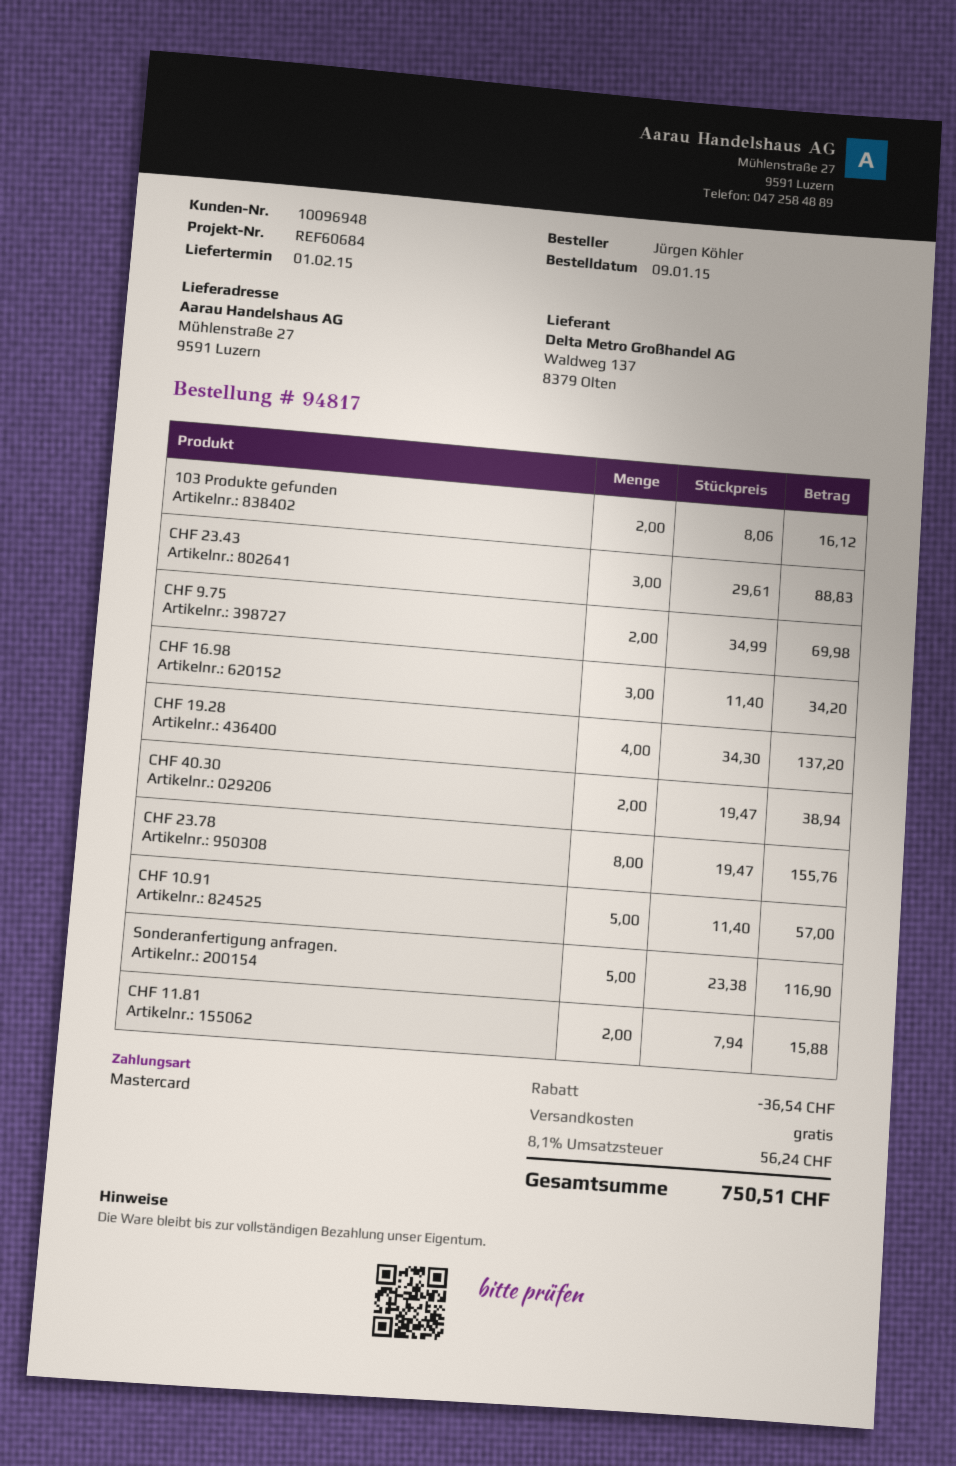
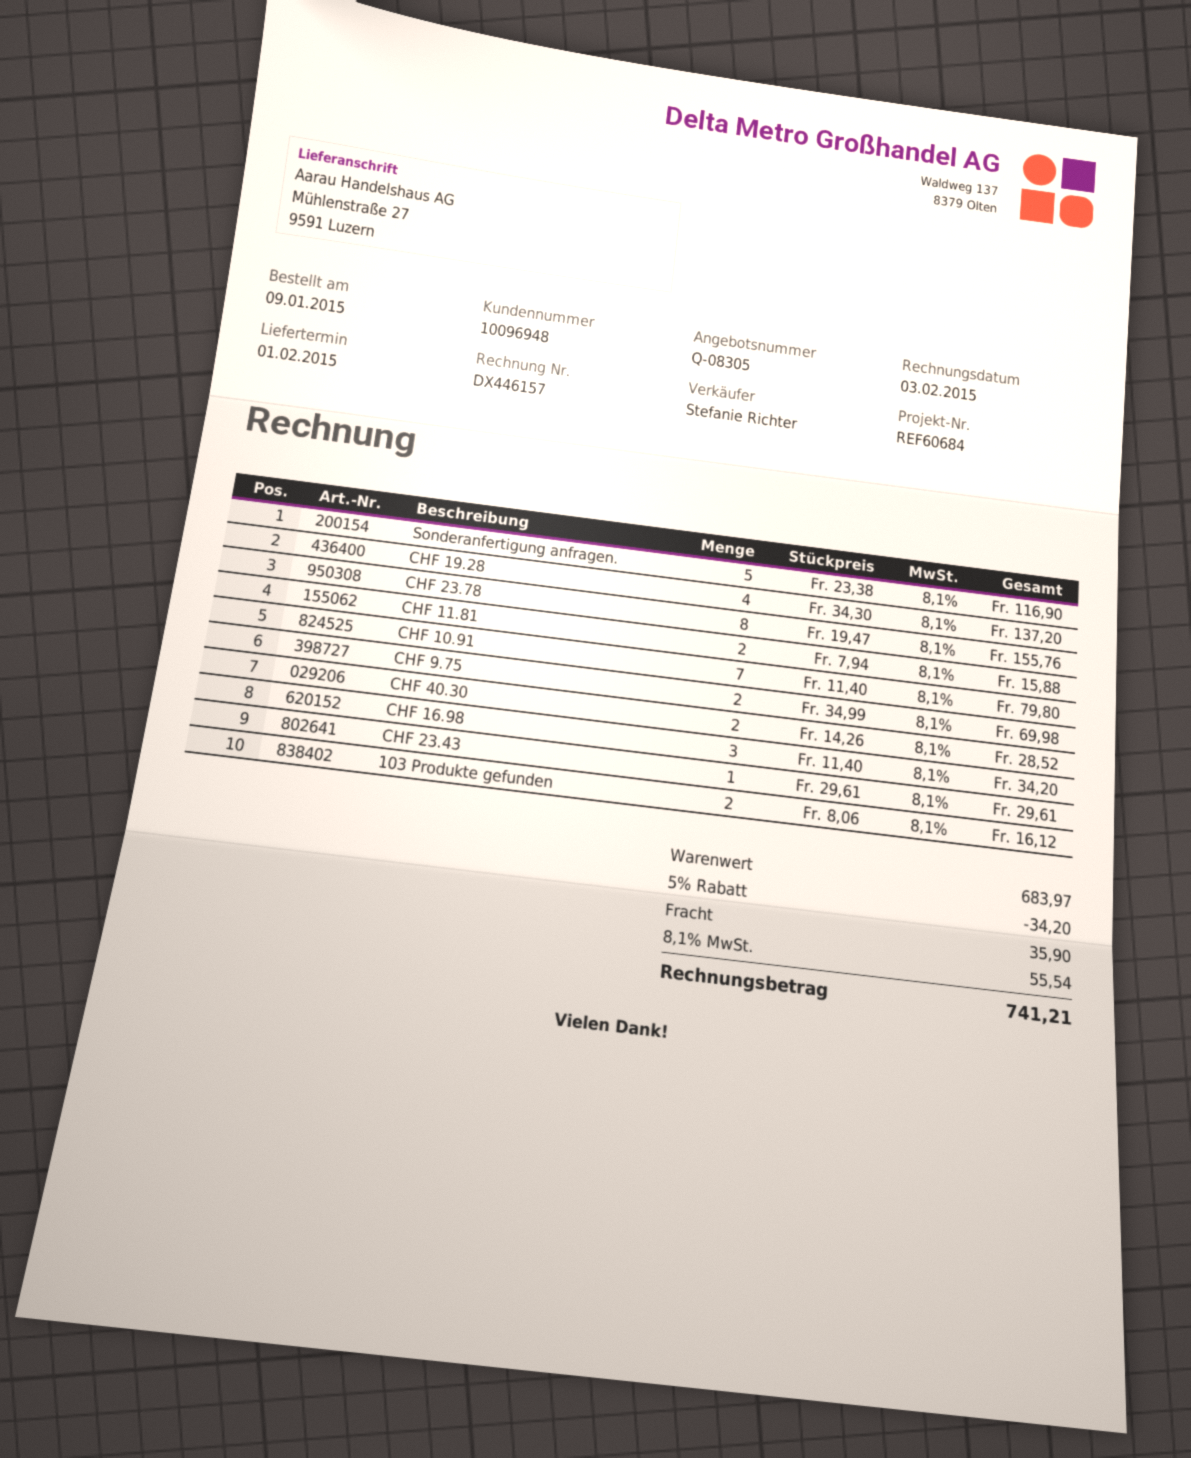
CHF 23.43: 3 x 29.61 = 88.83 -> 1 x 29.61 = 29.61
CHF 40.30: 2 x 19.47 = 38.94 -> 2 x 14.26 = 28.52
CHF 10.91: 5 x 11.40 = 57.00 -> 7 x 11.40 = 79.80
discount: 36.54 -> 34.20
shipping: 0.00 -> 35.90
tax: 8.1% = 56.24 -> 8.1% = 55.54
total: 750.51 -> 741.21

